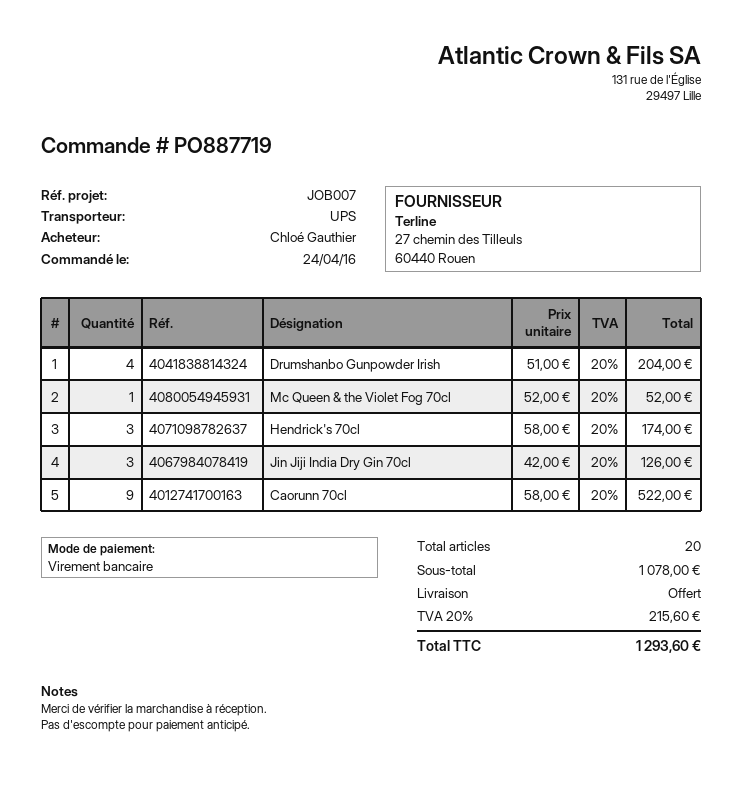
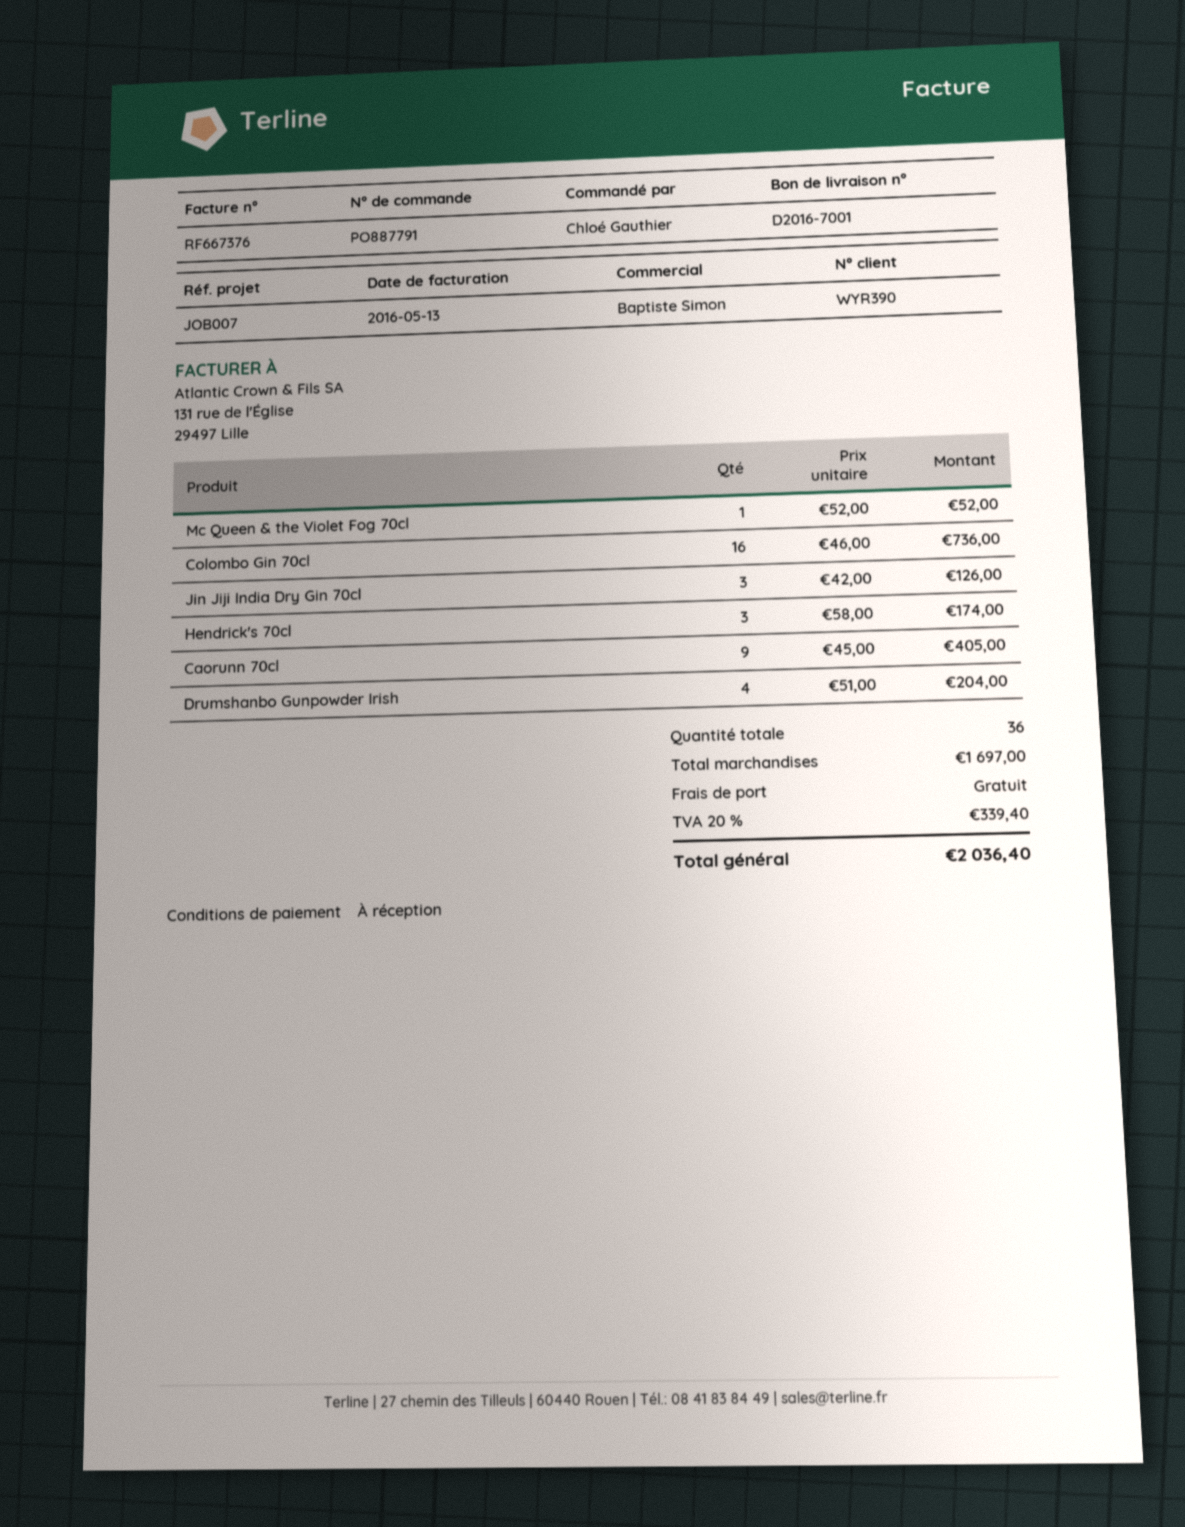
order number: PO887719 -> PO887791
Caorunn 70cl: 9 x 58.00 = 522.00 -> 9 x 45.00 = 405.00
Colombo Gin 70cl: none -> 16 x 46.00 = 736.00
total quantity: 20 -> 36
subtotal: 1078.00 -> 1697.00
tax: 20% = 215.60 -> 20% = 339.40
total: 1293.60 -> 2036.40

